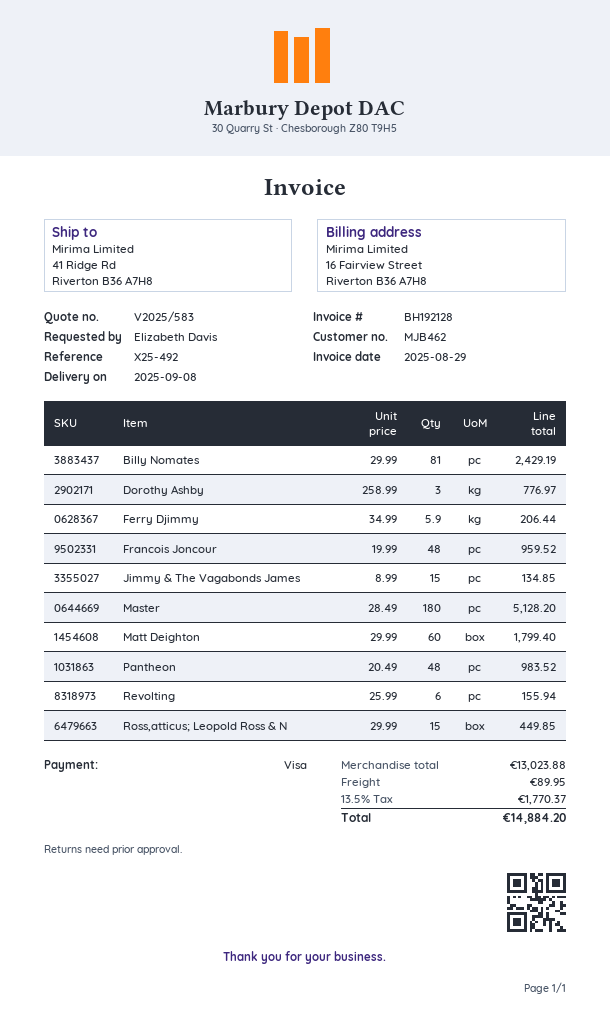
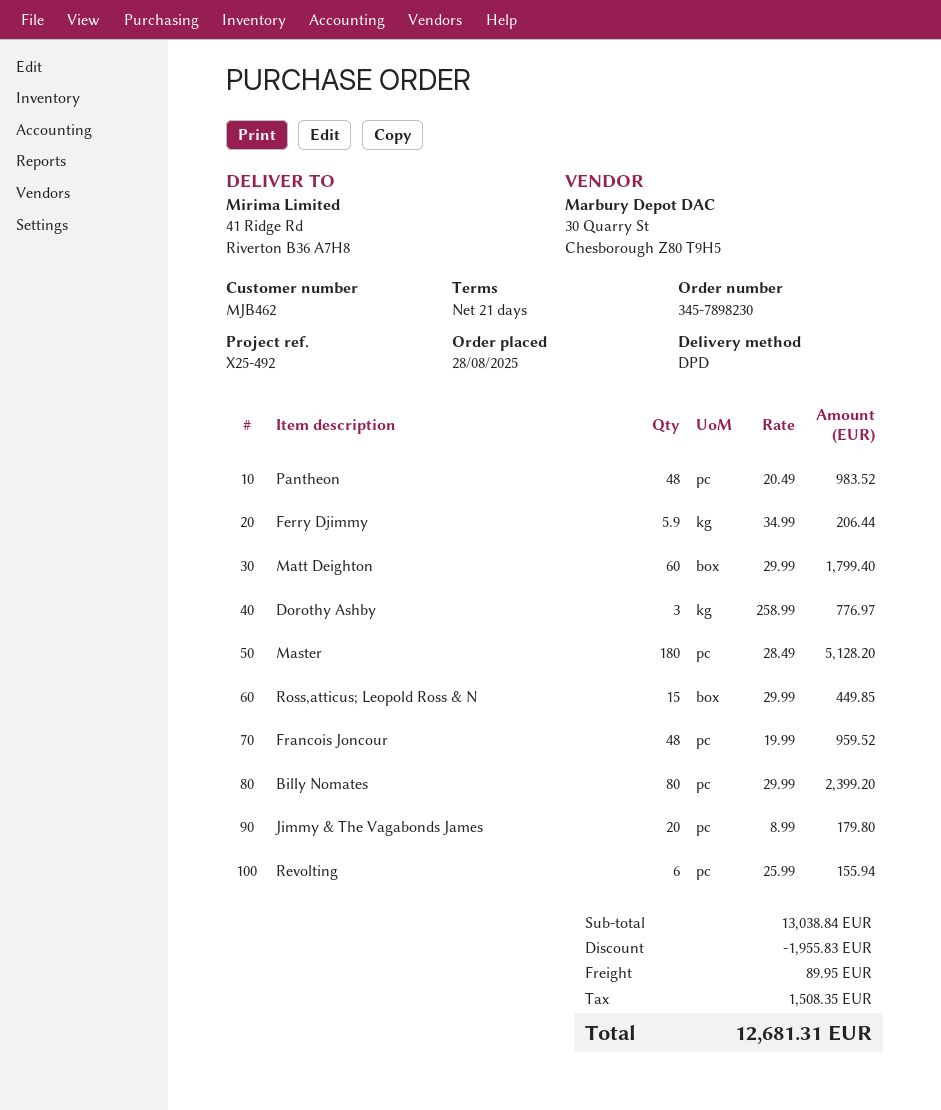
Billy Nomates: 81 x 29.99 = 2429.19 -> 80 x 29.99 = 2399.20
Jimmy & The Vagabonds James: 15 x 8.99 = 134.85 -> 20 x 8.99 = 179.80
subtotal: 13023.88 -> 13038.84
discount: none -> 1955.83
tax: 1770.37 -> 1508.35
total: 14884.20 -> 12681.31

